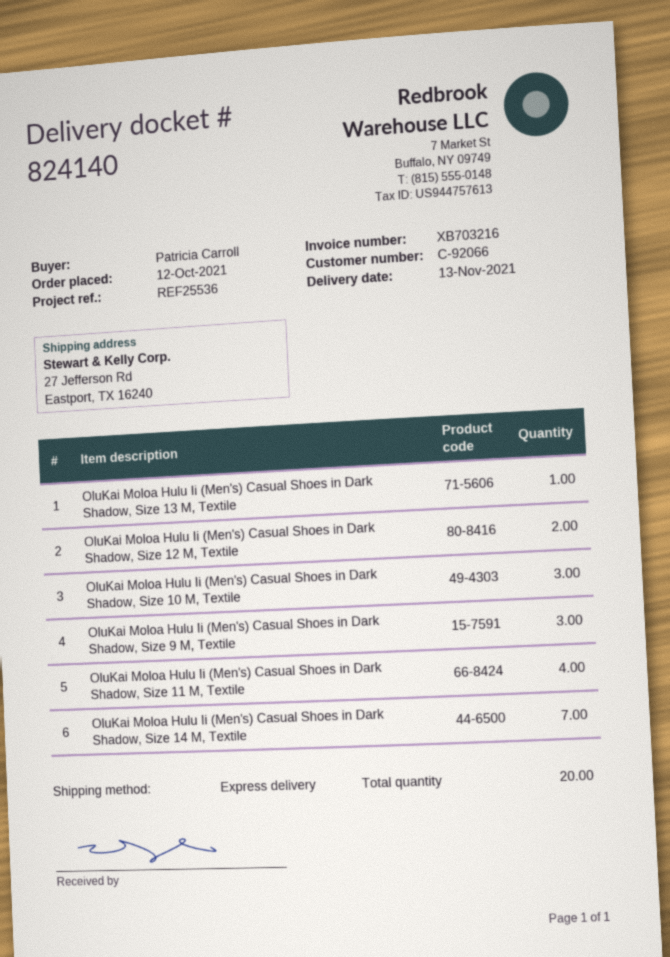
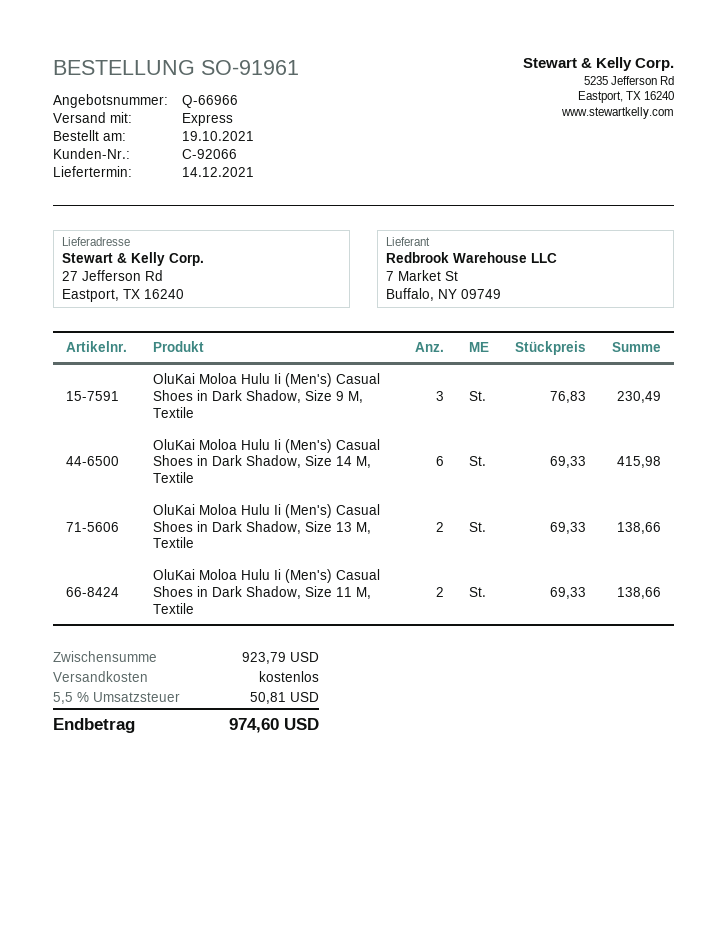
order date: 2021-10-12 -> 2021-10-19
delivery date: 2021-11-13 -> 2021-12-14
OluKai Moloa Hulu Ii (Men's) Casual Shoes in Dark Shadow, Size 13 M, Textile: 1 -> 2
OluKai Moloa Hulu Ii (Men's) Casual Shoes in Dark Shadow, Size 12 M, Textile: 2 -> none
OluKai Moloa Hulu Ii (Men's) Casual Shoes in Dark Shadow, Size 10 M, Textile: 3 -> none
OluKai Moloa Hulu Ii (Men's) Casual Shoes in Dark Shadow, Size 11 M, Textile: 4 -> 2
OluKai Moloa Hulu Ii (Men's) Casual Shoes in Dark Shadow, Size 14 M, Textile: 7 -> 6

